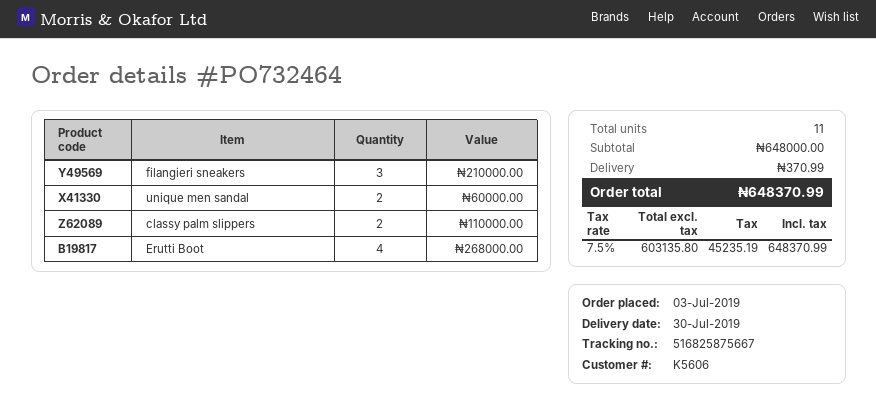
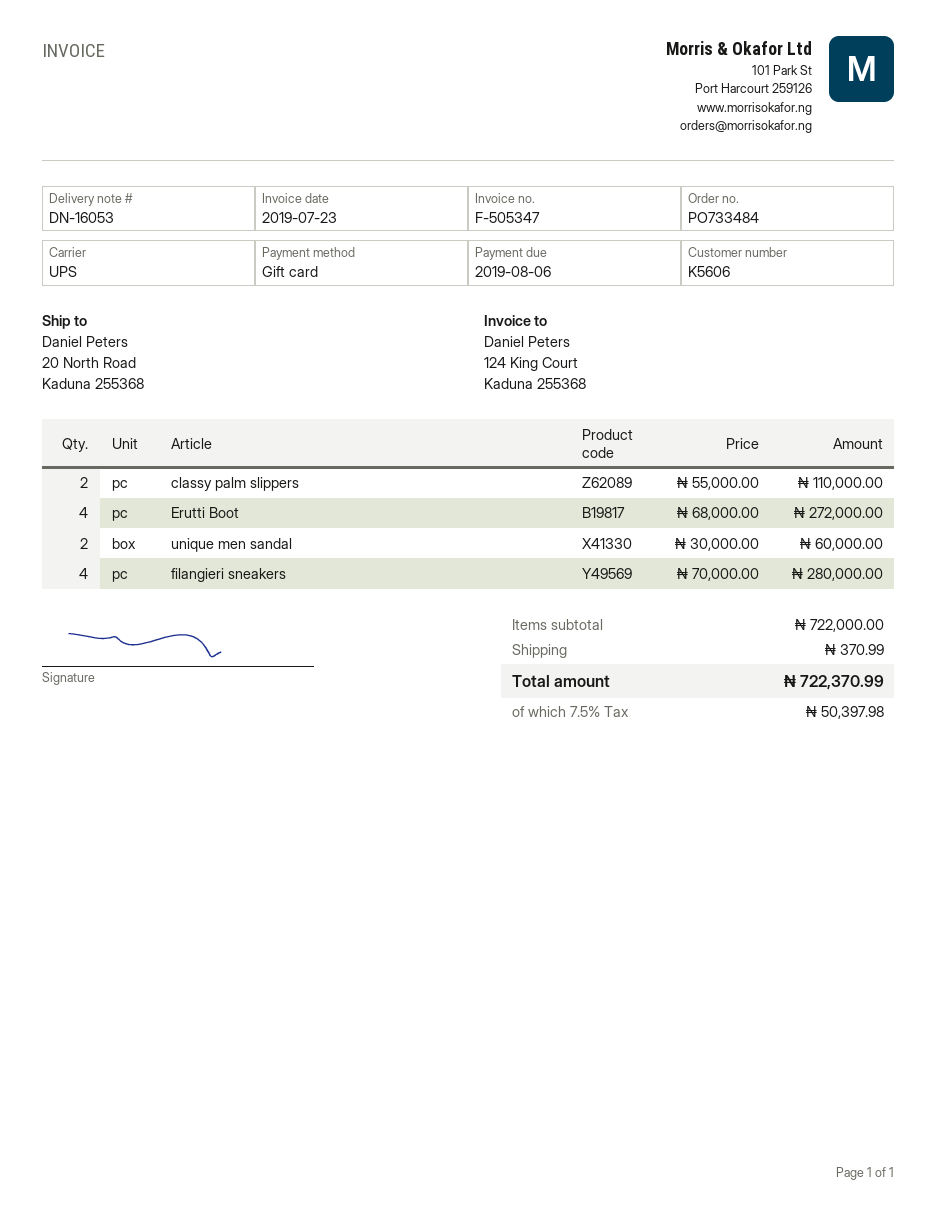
order number: PO732464 -> PO733484
filangieri sneakers: 3 for 210000.00 -> 4 for 280000.00
Erutti Boot: 4 for 268000.00 -> 4 for 272000.00
subtotal: 648000.00 -> 722000.00
tax: 7.5% = 45235.19 -> 7.5% = 50397.98
total: 648370.99 -> 722370.99

